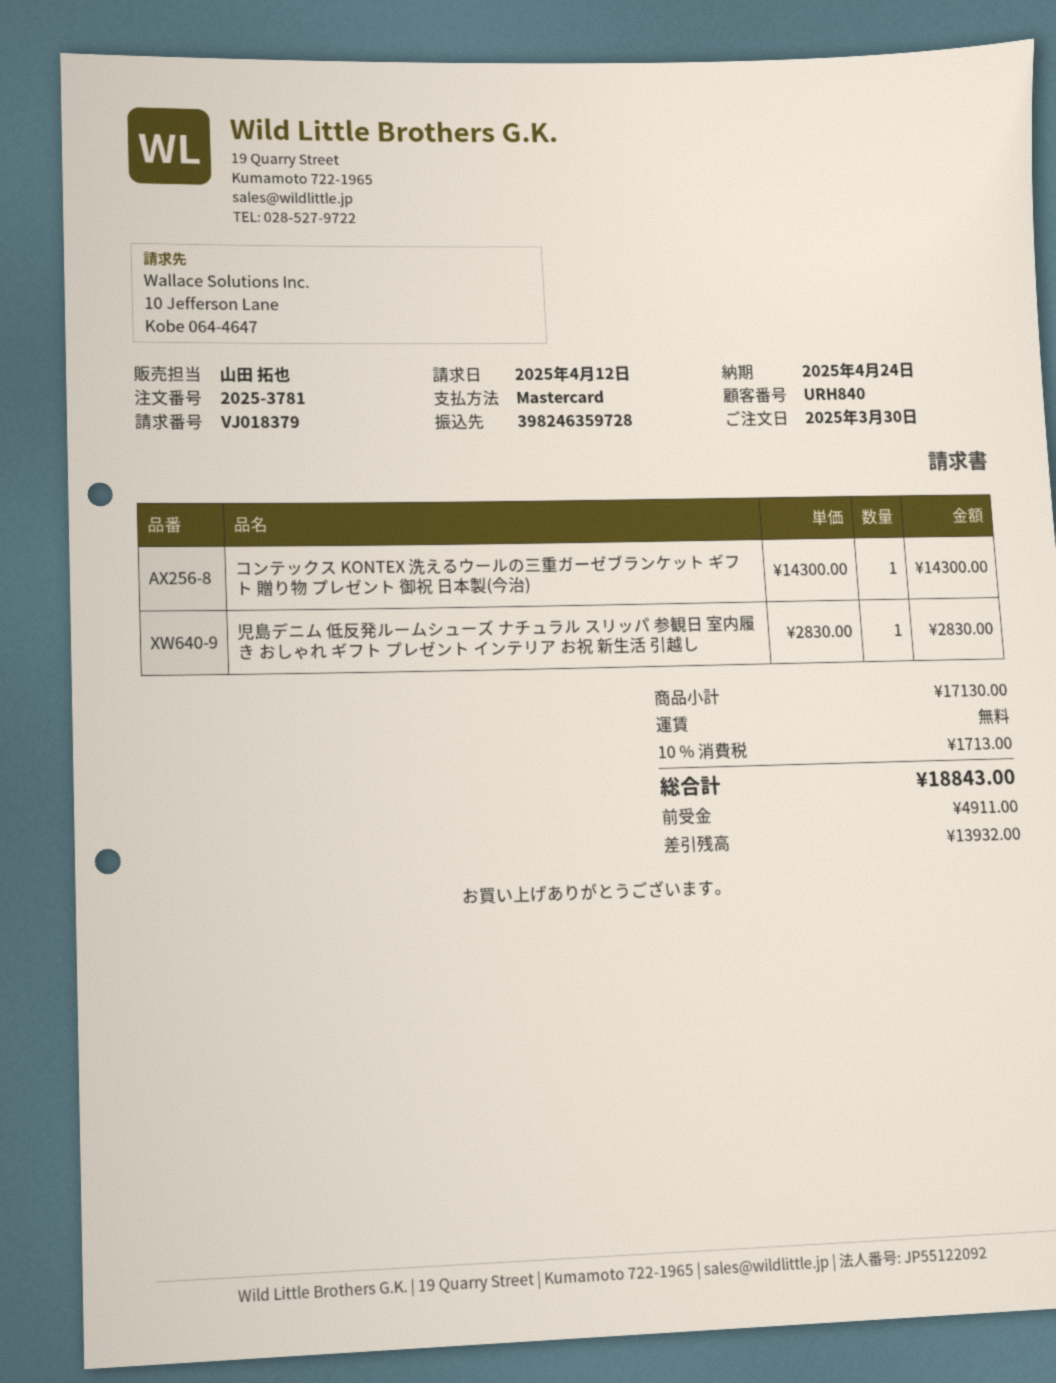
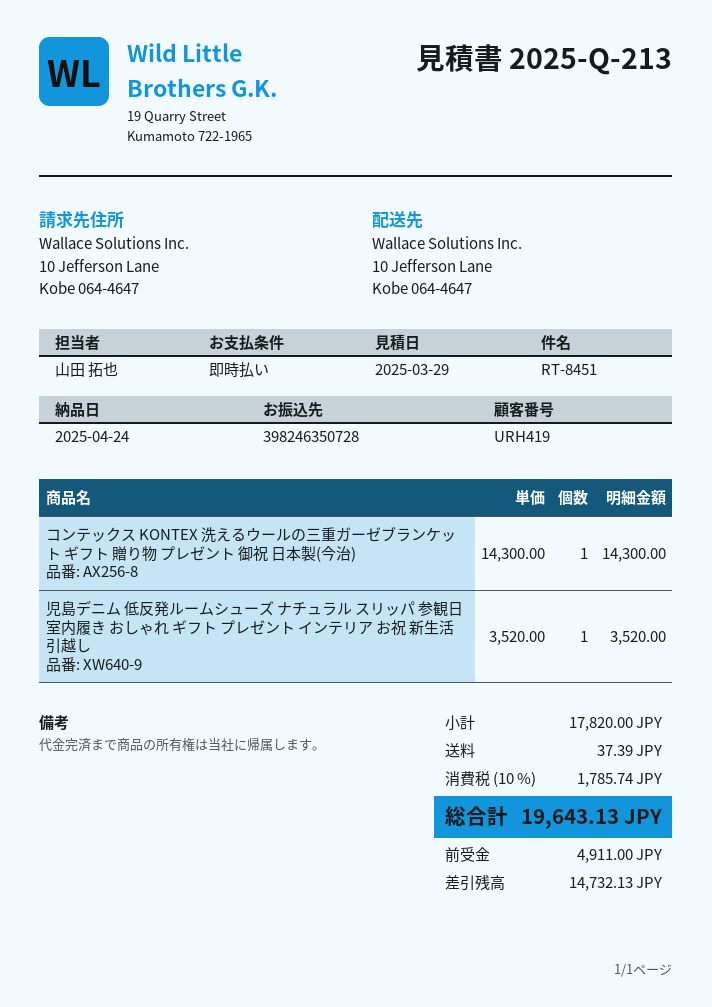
customer number: URH840 -> URH419
bank account: 398246359728 -> 398246350728
児島デニム 低反発ルームシューズ ナチュラル スリッパ 参観日 室内履き おしゃれ ギフト プレゼント インテリア お祝 新生活 引越し: 1 x 2830.00 = 2830.00 -> 1 x 3520.00 = 3520.00
subtotal: 17130.00 -> 17820.00
shipping: 0.00 -> 37.39
tax: 10% = 1713.00 -> 10% = 1785.74
total: 18843.00 -> 19643.13
balance: 13932.00 -> 14732.13

